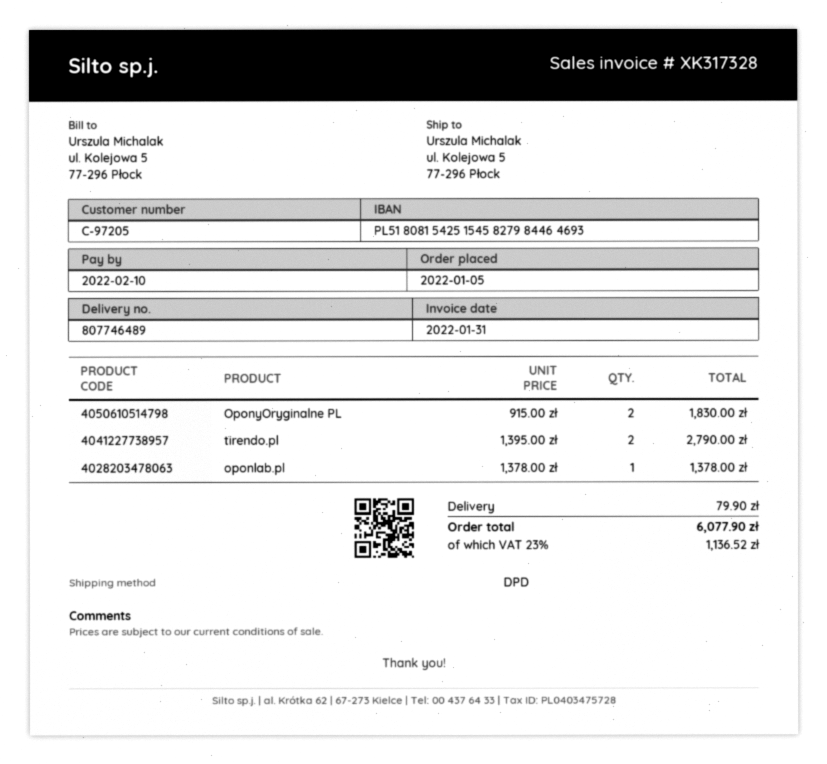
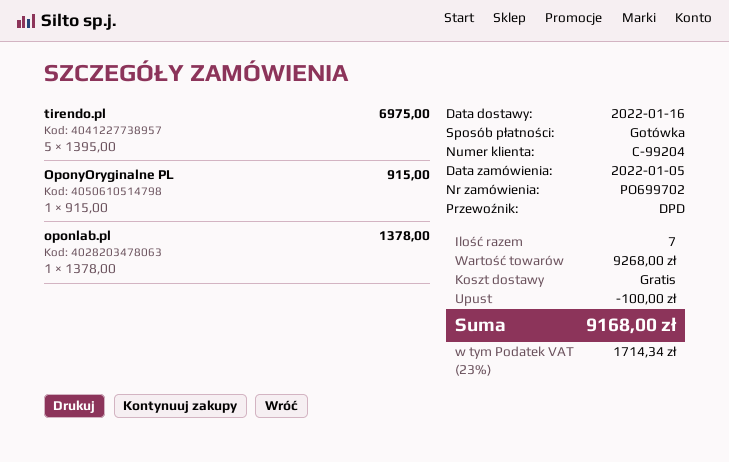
customer number: C-97205 -> C-99204
OponyOryginalne PL: 2 x 915.00 = 1830.00 -> 1 x 915.00 = 915.00
tirendo.pl: 2 x 1395.00 = 2790.00 -> 5 x 1395.00 = 6975.00
discount: none -> 100.00
shipping: 79.90 -> 0.00
tax: 23% = 1136.52 -> 23% = 1714.34
total: 6077.90 -> 9168.00

